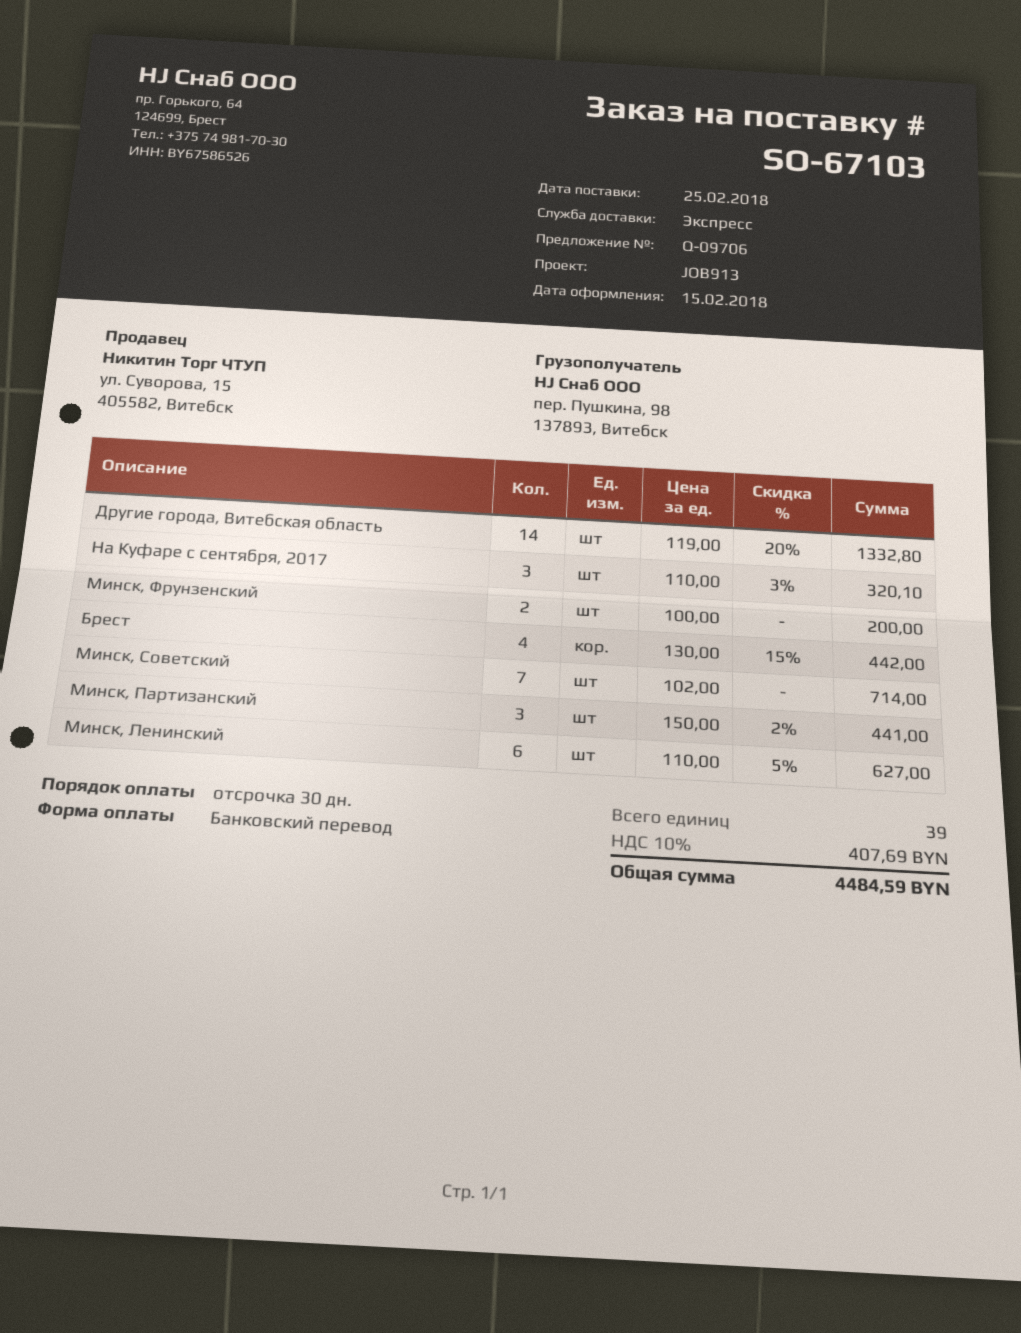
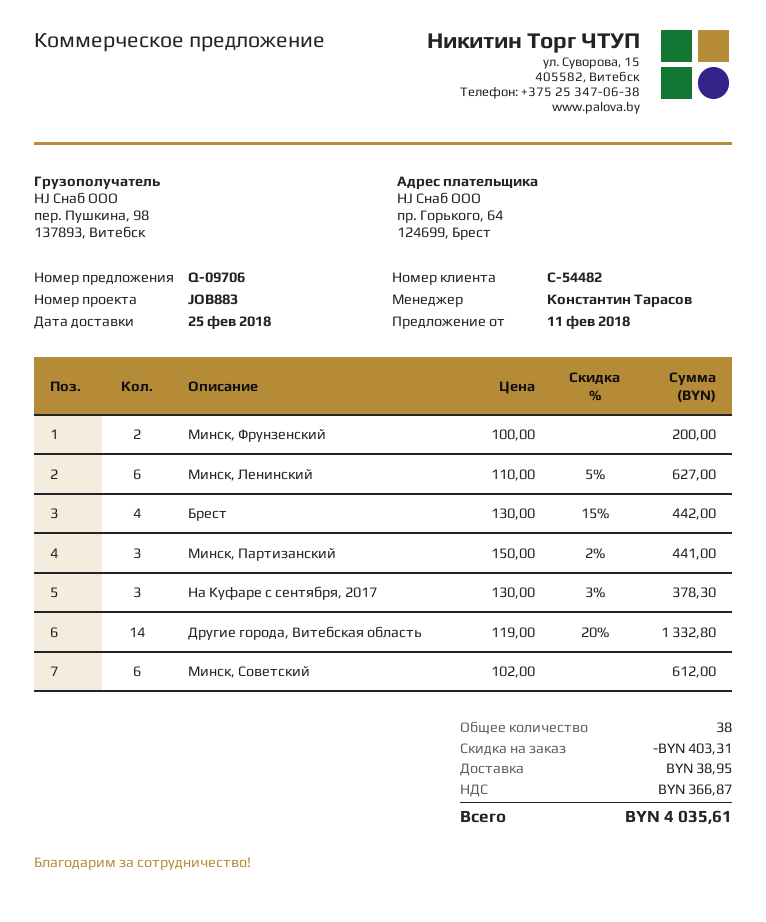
reference: JOB913 -> JOB883
На Куфаре с сентября, 2017: 3 x 110.00 - 3% = 320.10 -> 3 x 130.00 - 3% = 378.30
Минск, Советский: 7 x 102.00 = 714.00 -> 6 x 102.00 = 612.00
total quantity: 39 -> 38
discount: none -> 403.31
shipping: none -> 38.95
tax: 407.69 -> 366.87
total: 4484.59 -> 4035.61

